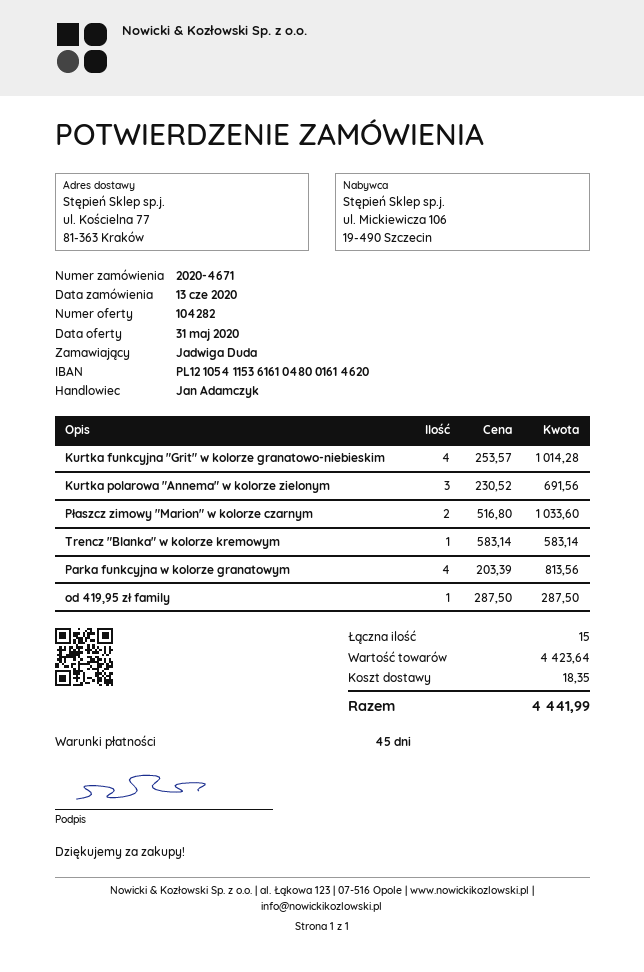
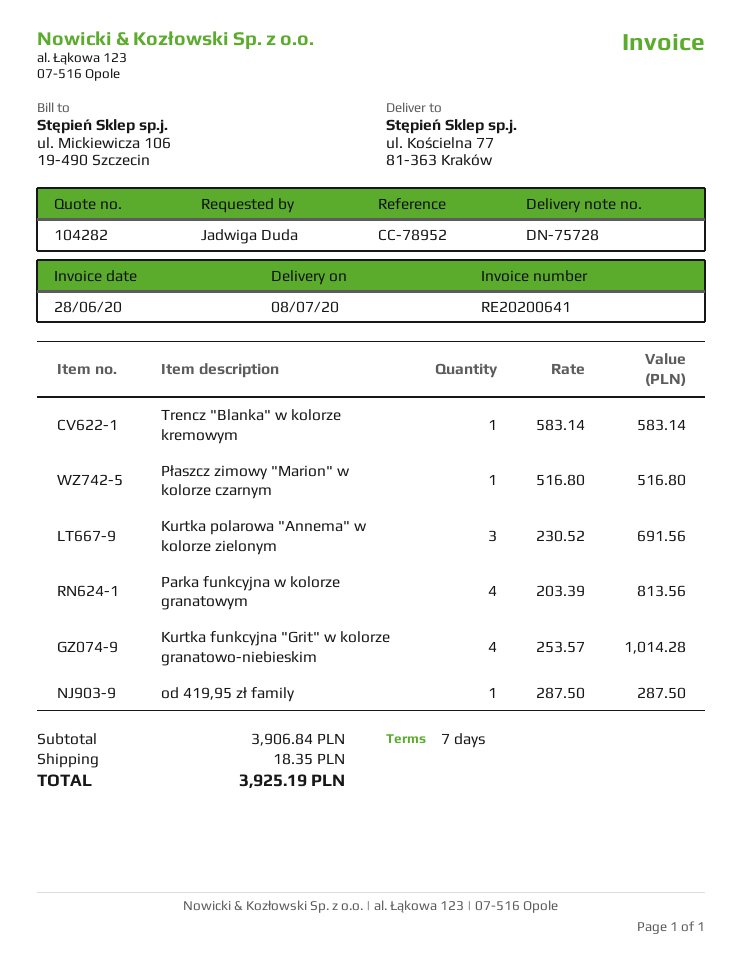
payment terms: 45 days -> 7 days
Płaszcz zimowy "Marion" w kolorze czarnym: 2 x 516.80 = 1033.60 -> 1 x 516.80 = 516.80
subtotal: 4423.64 -> 3906.84
total: 4441.99 -> 3925.19

